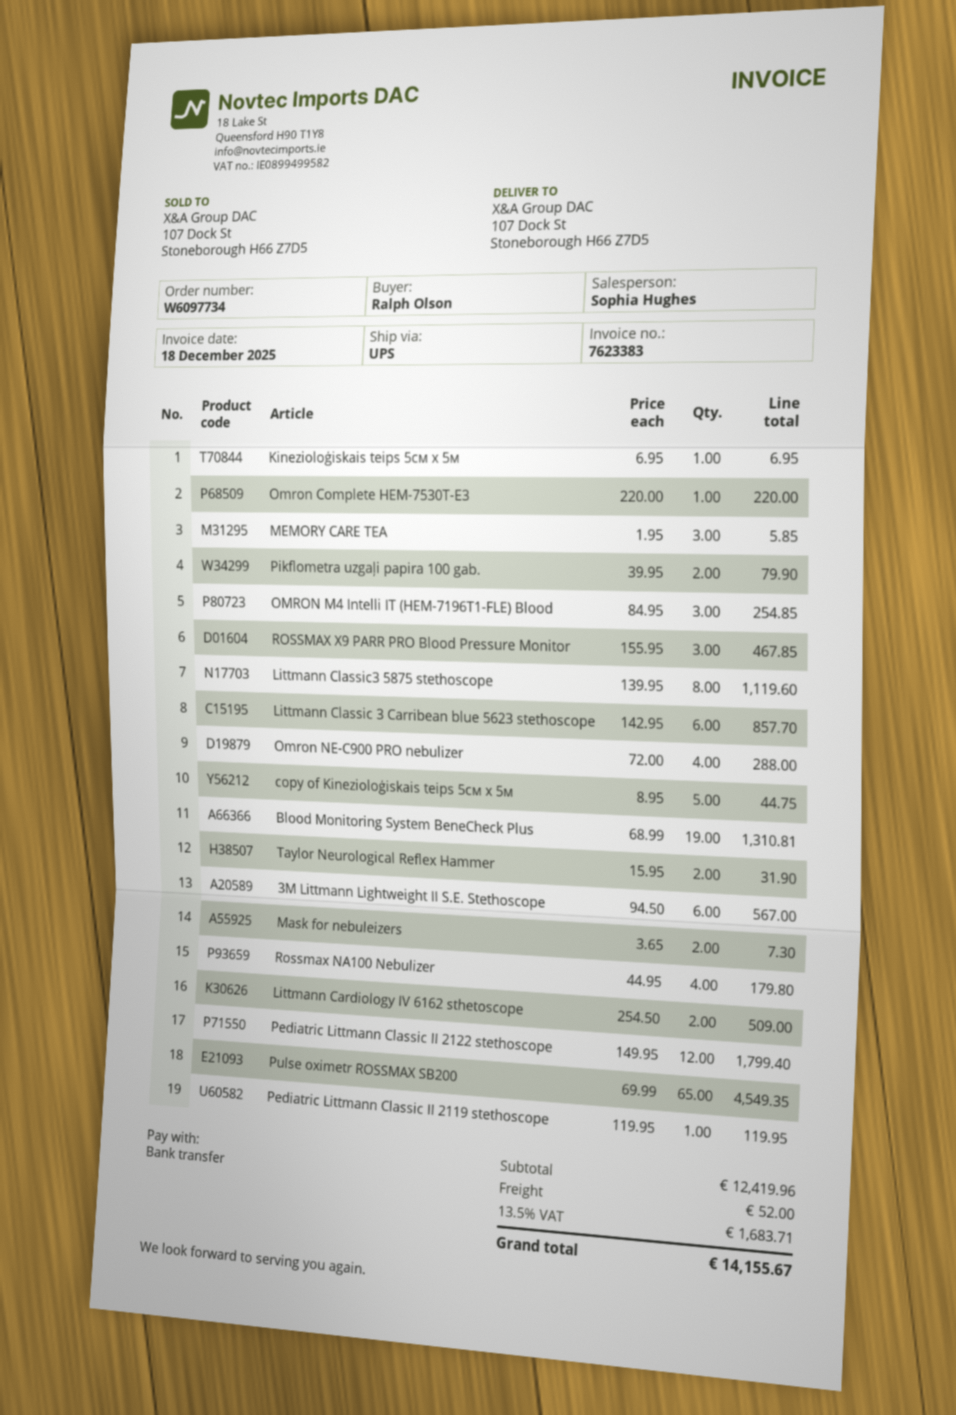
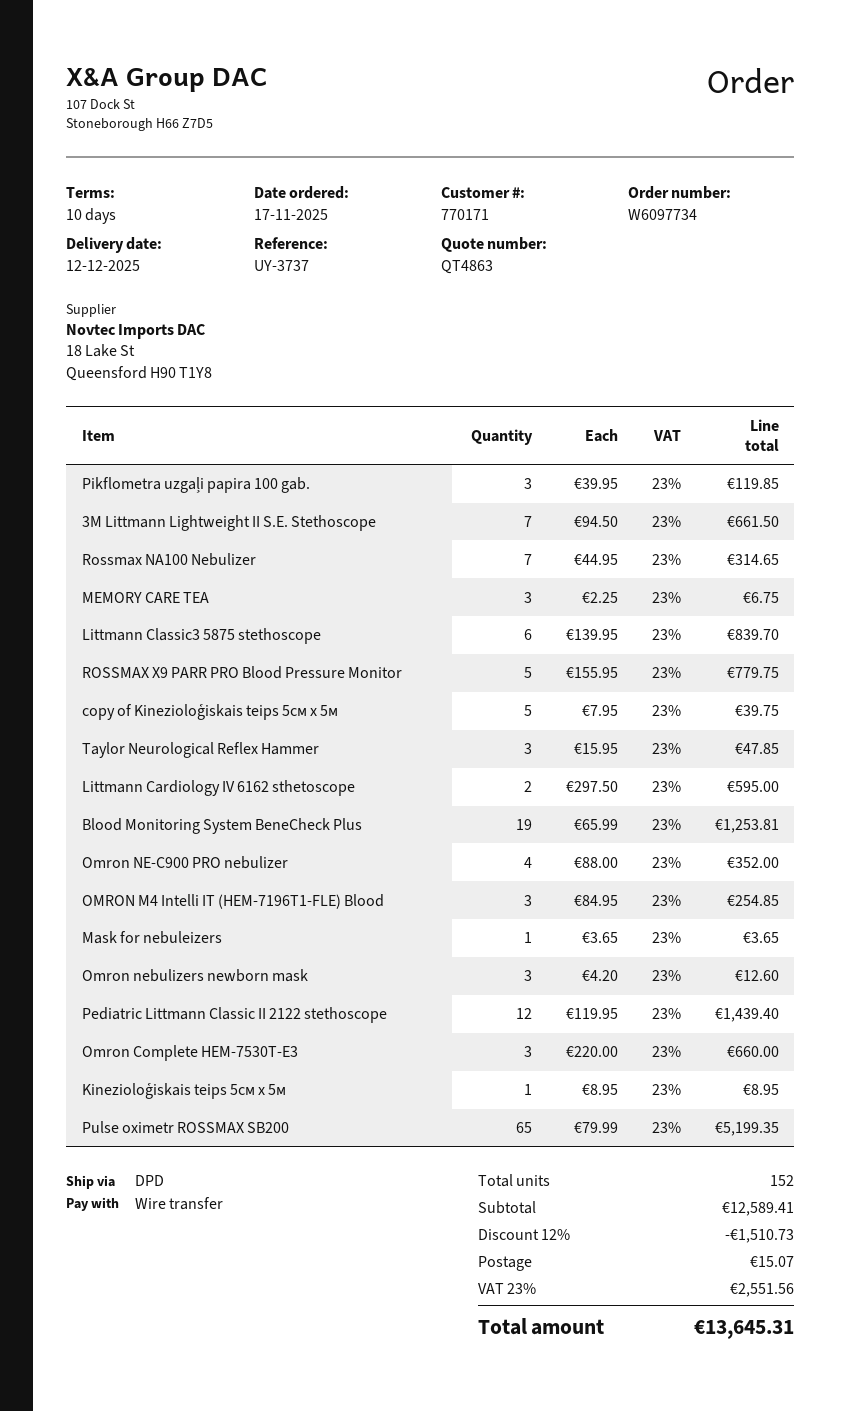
shipping method: UPS -> DPD
Kinezioloģiskais teips 5см x 5м: 1 x 6.95 = 6.95 -> 1 x 8.95 = 8.95
Omron Complete HEM-7530T-E3: 1 x 220.00 = 220.00 -> 3 x 220.00 = 660.00
MEMORY CARE TEA: 3 x 1.95 = 5.85 -> 3 x 2.25 = 6.75
Pikflometra uzgaļi papira 100 gab.: 2 x 39.95 = 79.90 -> 3 x 39.95 = 119.85
ROSSMAX X9 PARR PRO Blood Pressure Monitor: 3 x 155.95 = 467.85 -> 5 x 155.95 = 779.75
Littmann Classic3 5875 stethoscope: 8 x 139.95 = 1119.60 -> 6 x 139.95 = 839.70
Littmann Classic 3 Carribean blue 5623 stethoscope: 6 x 142.95 = 857.70 -> none
Omron NE-C900 PRO nebulizer: 4 x 72.00 = 288.00 -> 4 x 88.00 = 352.00
copy of Kinezioloģiskais teips 5см x 5м: 5 x 8.95 = 44.75 -> 5 x 7.95 = 39.75
Blood Monitoring System BeneCheck Plus: 19 x 68.99 = 1310.81 -> 19 x 65.99 = 1253.81
Taylor Neurological Reflex Hammer: 2 x 15.95 = 31.90 -> 3 x 15.95 = 47.85
3M Littmann Lightweight II S.E. Stethoscope: 6 x 94.50 = 567.00 -> 7 x 94.50 = 661.50
Mask for nebuleizers: 2 x 3.65 = 7.30 -> 1 x 3.65 = 3.65
Rossmax NA100 Nebulizer: 4 x 44.95 = 179.80 -> 7 x 44.95 = 314.65
Littmann Cardiology IV 6162 sthetoscope: 2 x 254.50 = 509.00 -> 2 x 297.50 = 595.00
Pediatric Littmann Classic II 2122 stethoscope: 12 x 149.95 = 1799.40 -> 12 x 119.95 = 1439.40
Pulse oximetr ROSSMAX SB200: 65 x 69.99 = 4549.35 -> 65 x 79.99 = 5199.35
Pediatric Littmann Classic II 2119 stethoscope: 1 x 119.95 = 119.95 -> none
Omron nebulizers newborn mask: none -> 3 x 4.20 = 12.60
subtotal: 12419.96 -> 12589.41
discount: none -> 12% = 1510.73
shipping: 52.00 -> 15.07
tax: 13.5% = 1683.71 -> 23% = 2551.56
total: 14155.67 -> 13645.31

